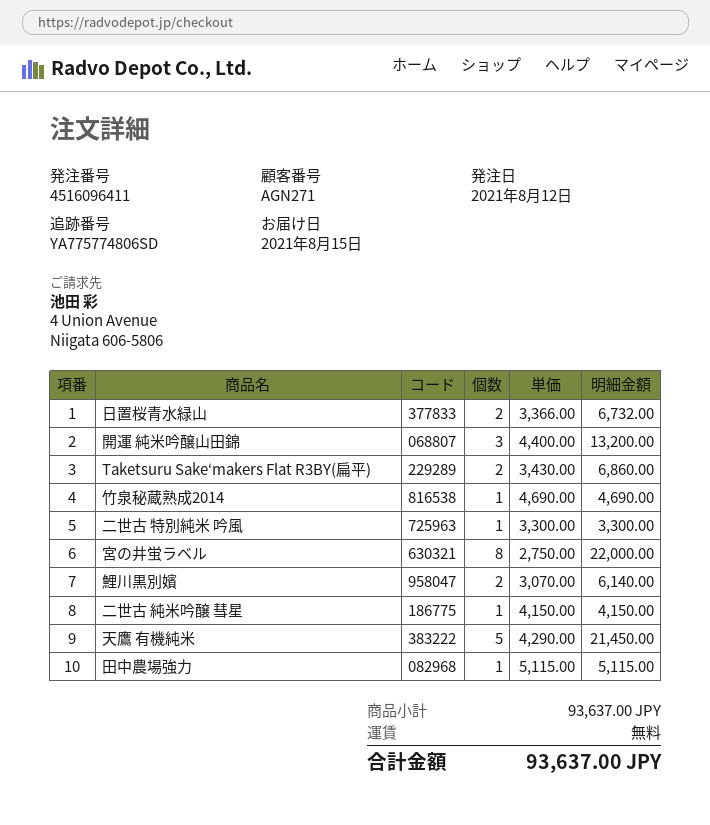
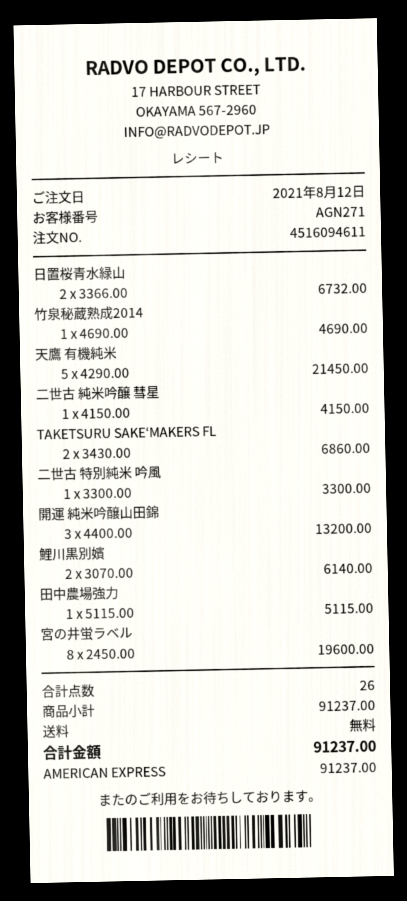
order number: 4516096411 -> 4516094611
宮の井蛍ラベル: 8 x 2750.00 = 22000.00 -> 8 x 2450.00 = 19600.00
subtotal: 93637.00 -> 91237.00
total: 93637.00 -> 91237.00

